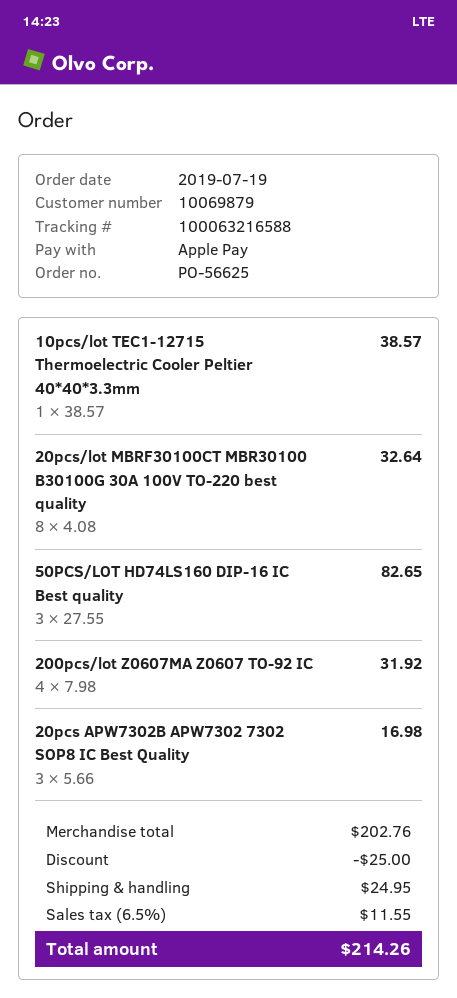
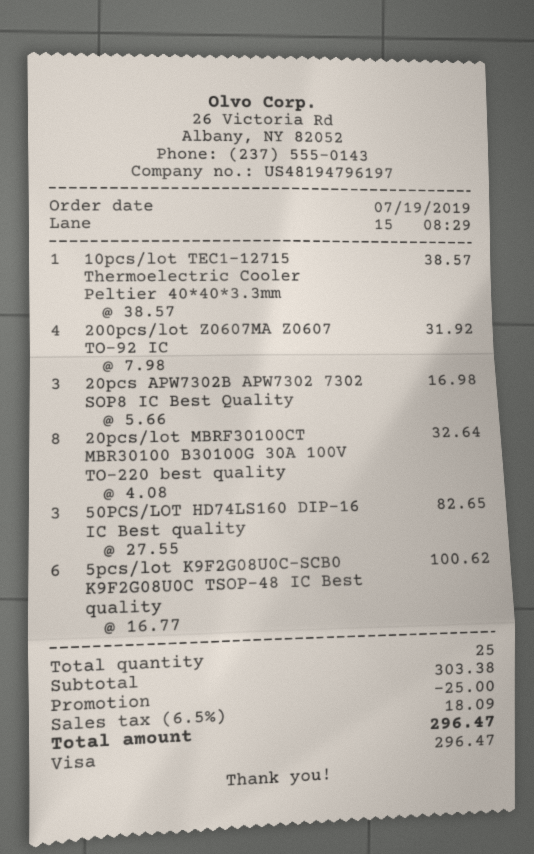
payment method: Apple Pay -> Visa
5pcs/lot K9F2G08U0C-SCB0 K9F2G08U0C TSOP-48 IC Best quality: none -> 6 x 16.77 = 100.62
subtotal: 202.76 -> 303.38
shipping: 24.95 -> none
tax: 6.5% = 11.55 -> 6.5% = 18.09
total: 214.26 -> 296.47

